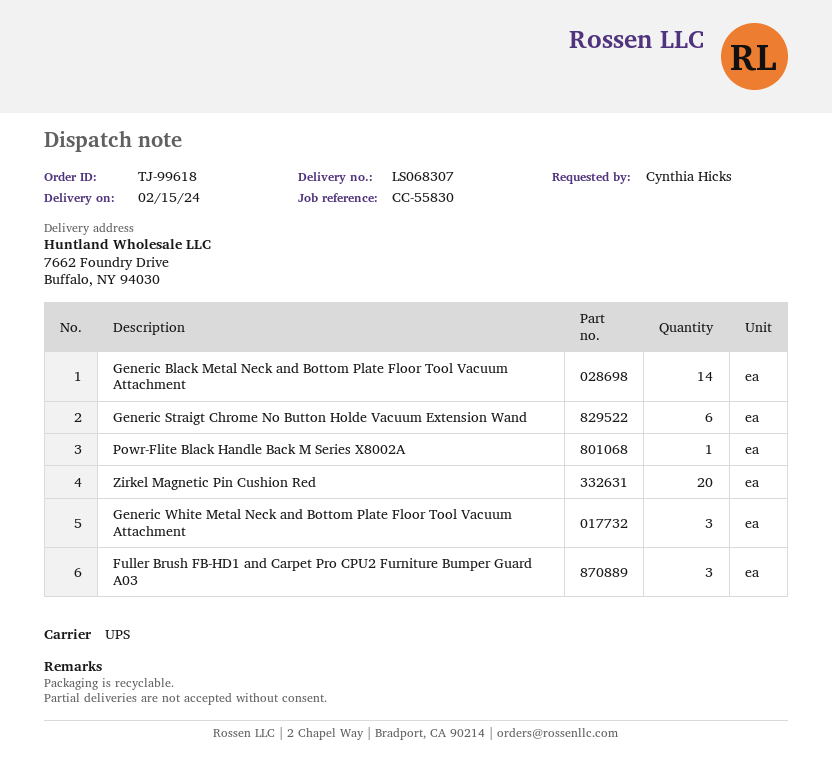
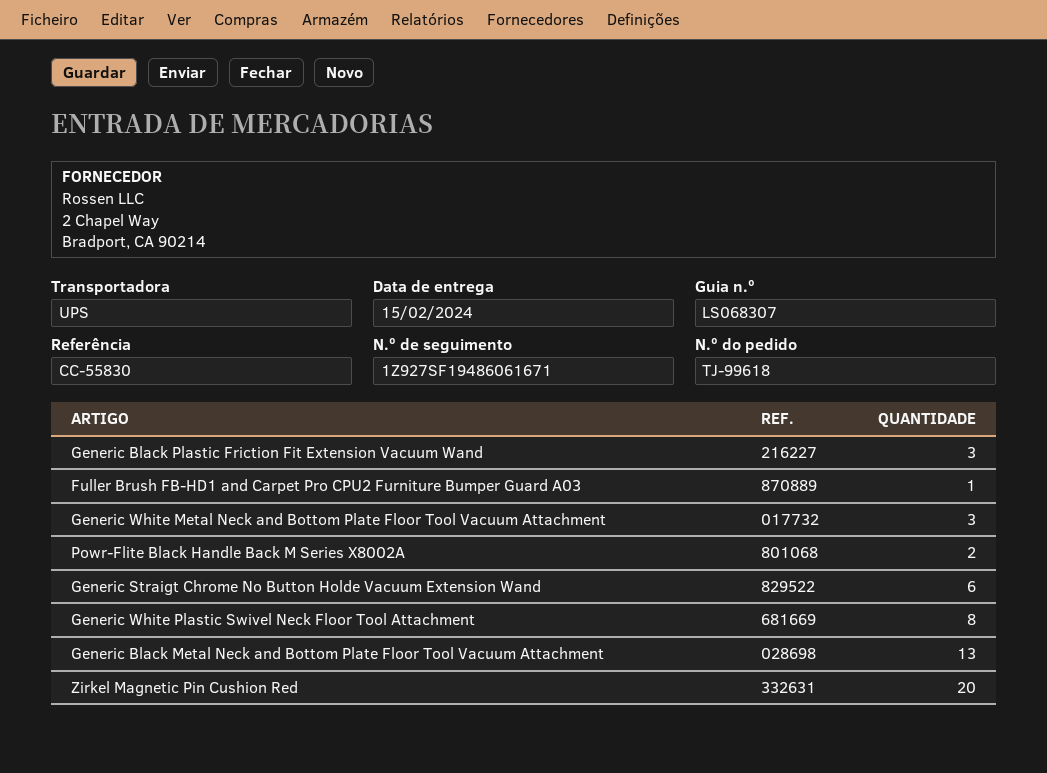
Generic Black Metal Neck and Bottom Plate Floor Tool Vacuum Attachment: 14 -> 13
Powr-Flite Black Handle Back M Series X8002A: 1 -> 2
Fuller Brush FB-HD1 and Carpet Pro CPU2 Furniture Bumper Guard A03: 3 -> 1
Generic Black Plastic Friction Fit Extension Vacuum Wand: none -> 3
Generic White Plastic Swivel Neck Floor Tool Attachment: none -> 8

